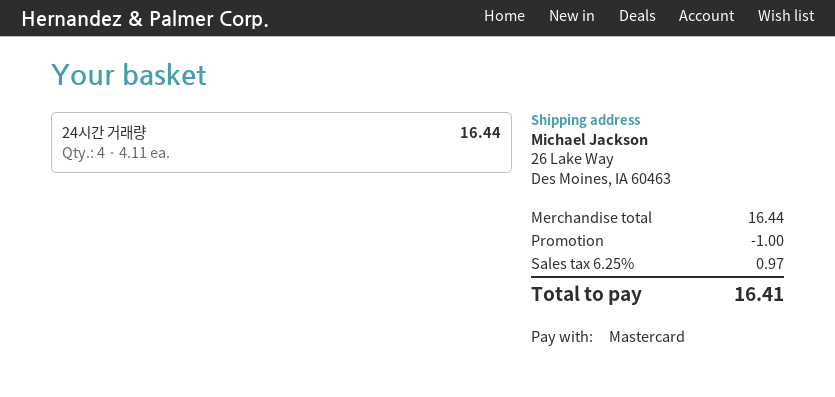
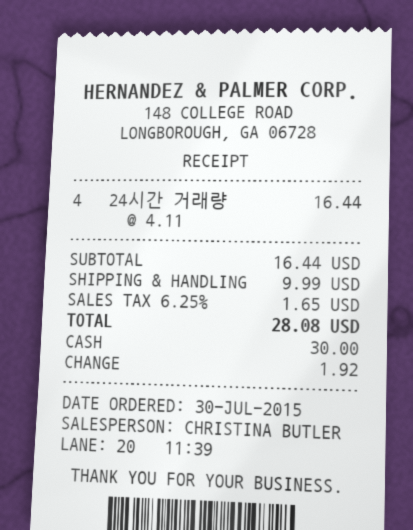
payment method: Mastercard -> cash
discount: 1.00 -> none
shipping: none -> 9.99
tax: 6.25% = 0.97 -> 6.25% = 1.65
total: 16.41 -> 28.08

